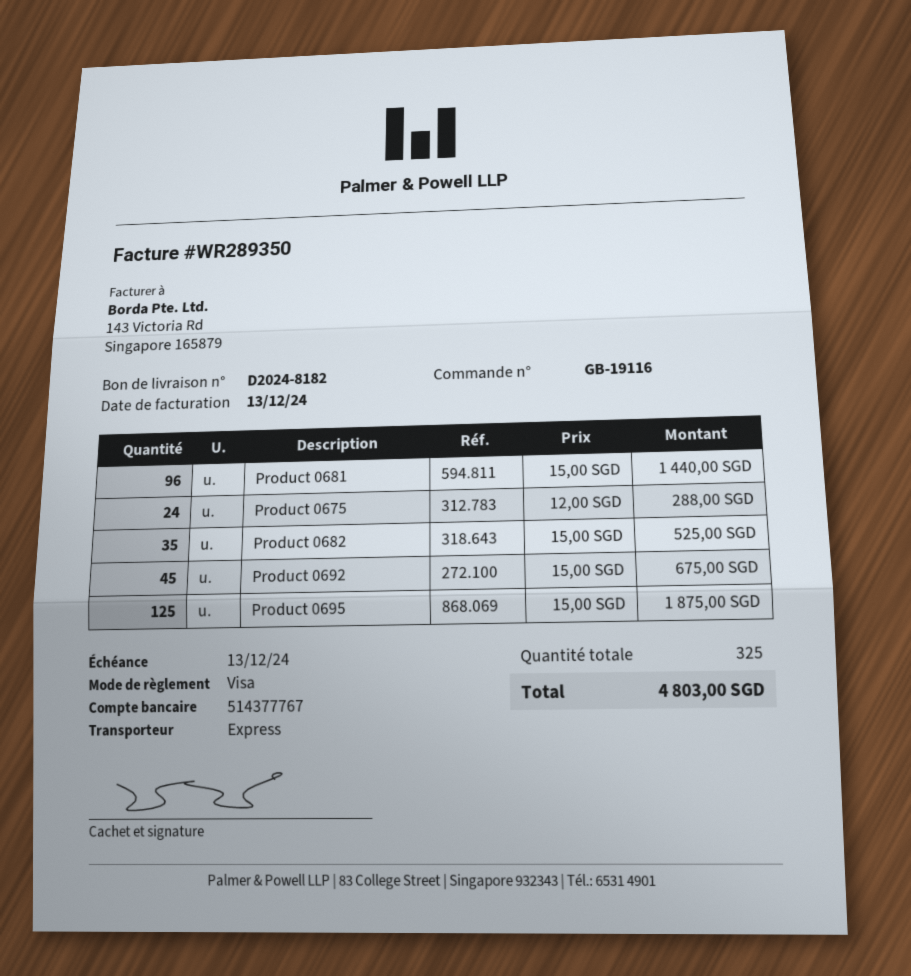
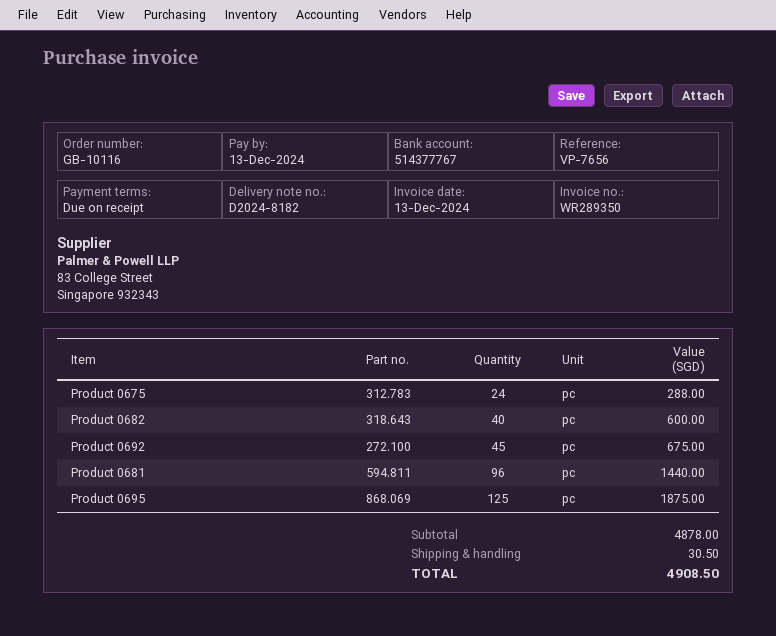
order number: GB-19116 -> GB-10116
Product 0682: 35 for 525.00 -> 40 for 600.00
shipping: none -> 30.50
total: 4803.00 -> 4908.50

